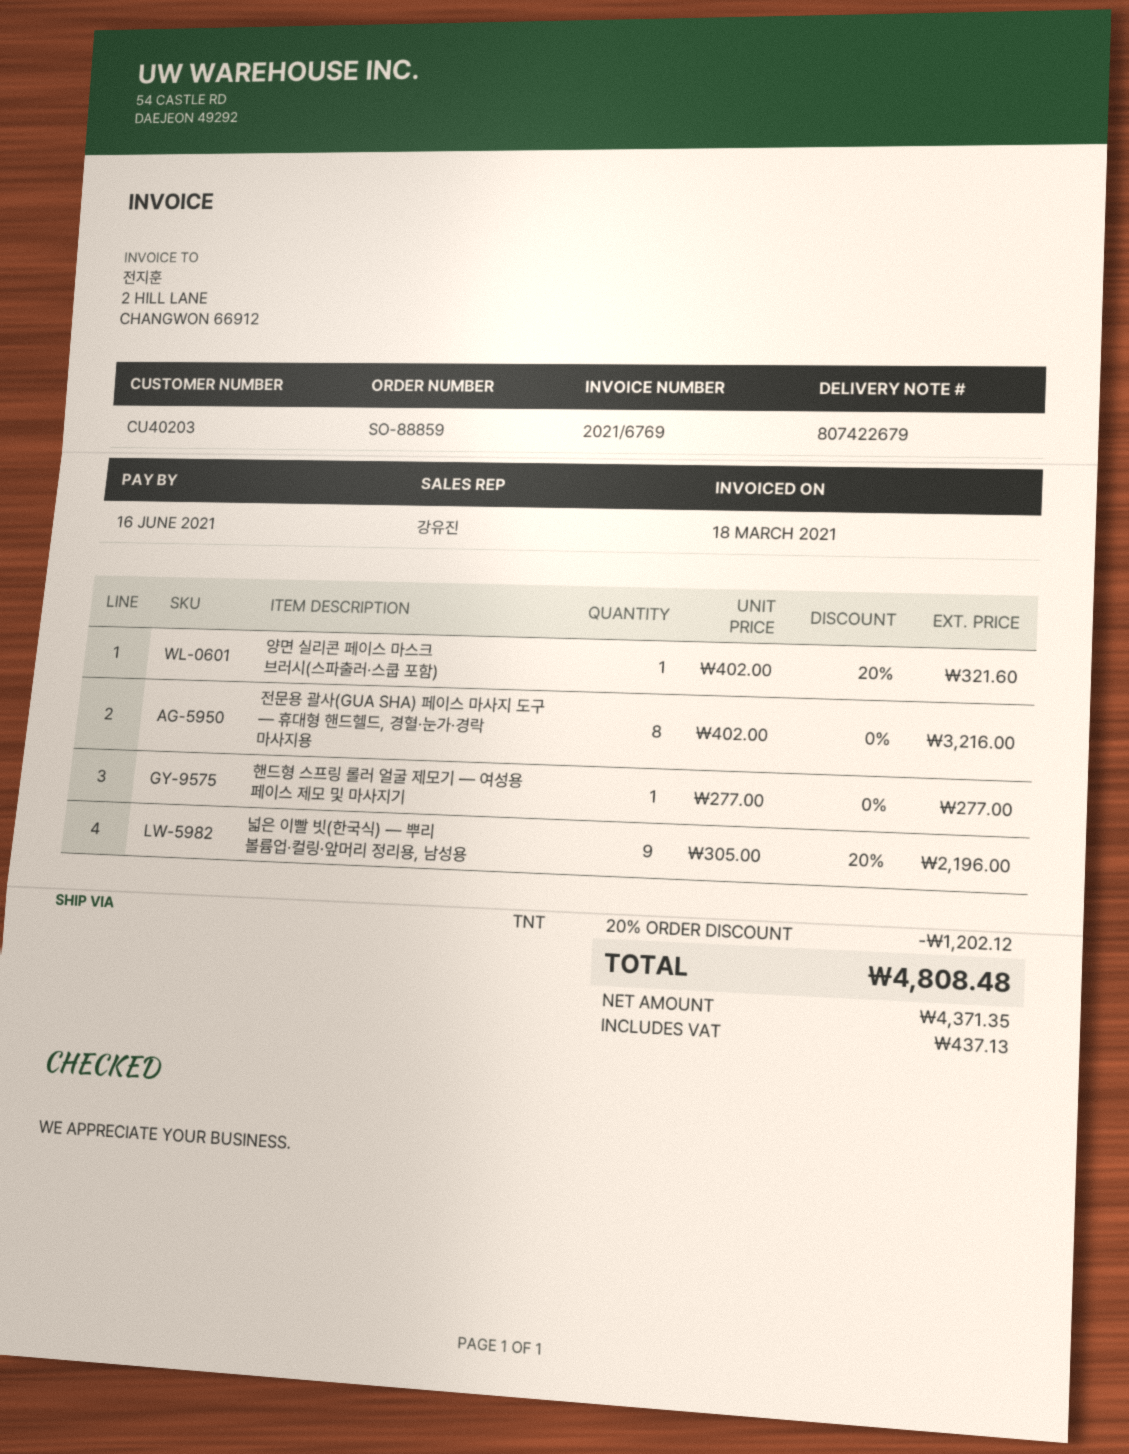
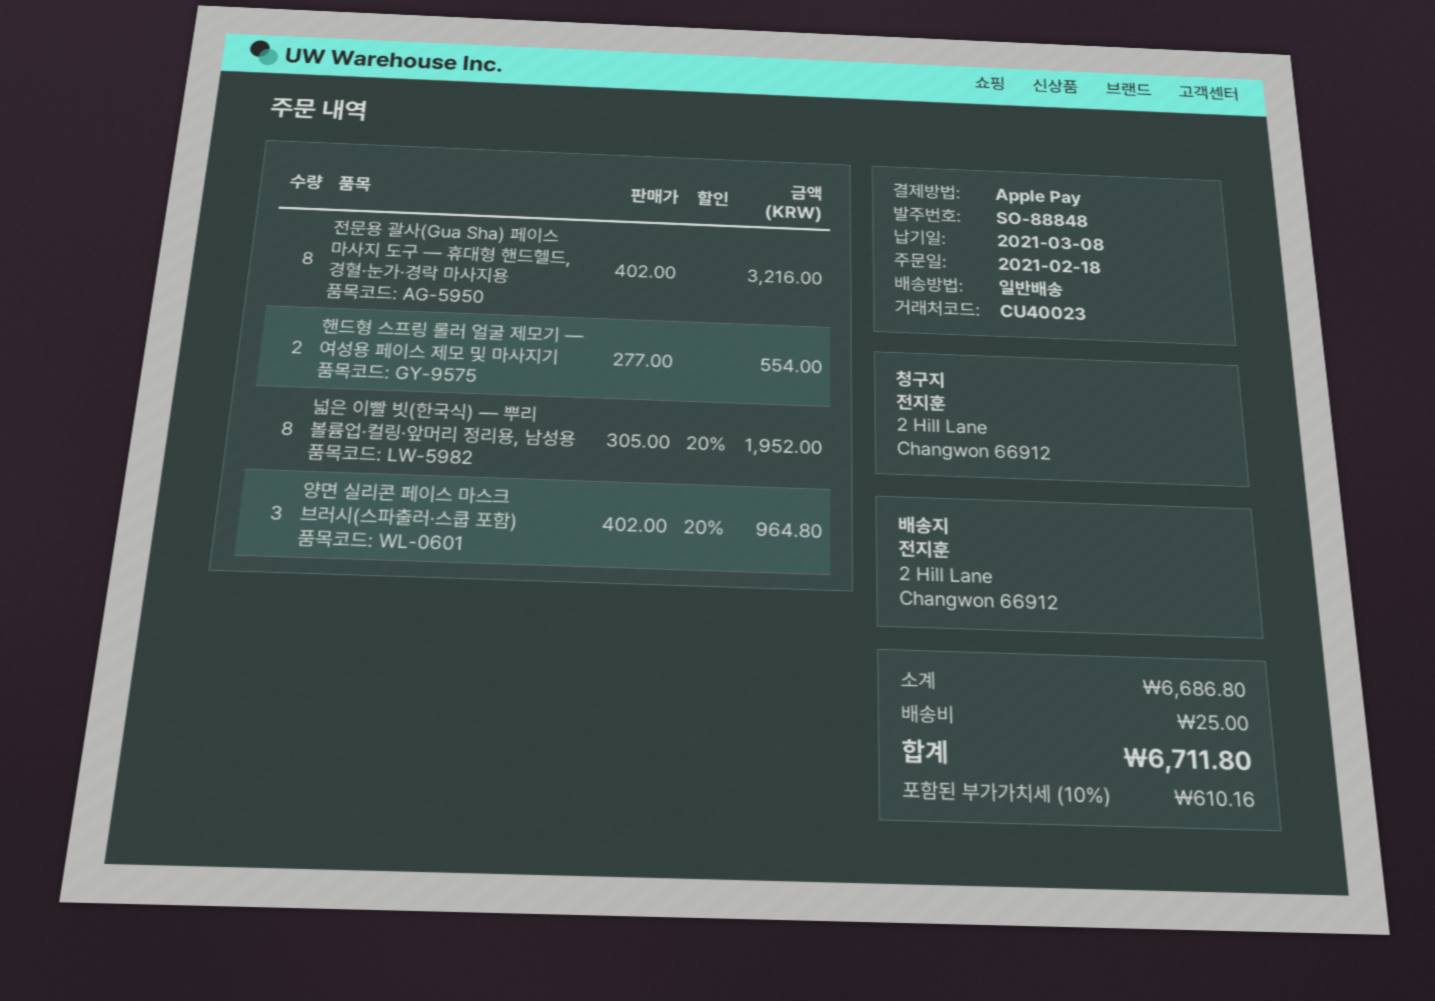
order number: SO-88859 -> SO-88848
customer number: CU40203 -> CU40023
shipping method: TNT -> standard
양면 실리콘 페이스 마스크 브러시(스파출러·스쿱 포함): 1 x 402.00 - 20% = 321.60 -> 3 x 402.00 - 20% = 964.80
핸드형 스프링 롤러 얼굴 제모기 — 여성용 페이스 제모 및 마사지기: 1 x 277.00 = 277.00 -> 2 x 277.00 = 554.00
넓은 이빨 빗(한국식) — 뿌리 볼륨업·컬링·앞머리 정리용, 남성용: 9 x 305.00 - 20% = 2196.00 -> 8 x 305.00 - 20% = 1952.00
discount: 20% = 1202.12 -> none
shipping: none -> 25.00
tax: 437.13 -> 610.16
total: 4808.48 -> 6711.80

